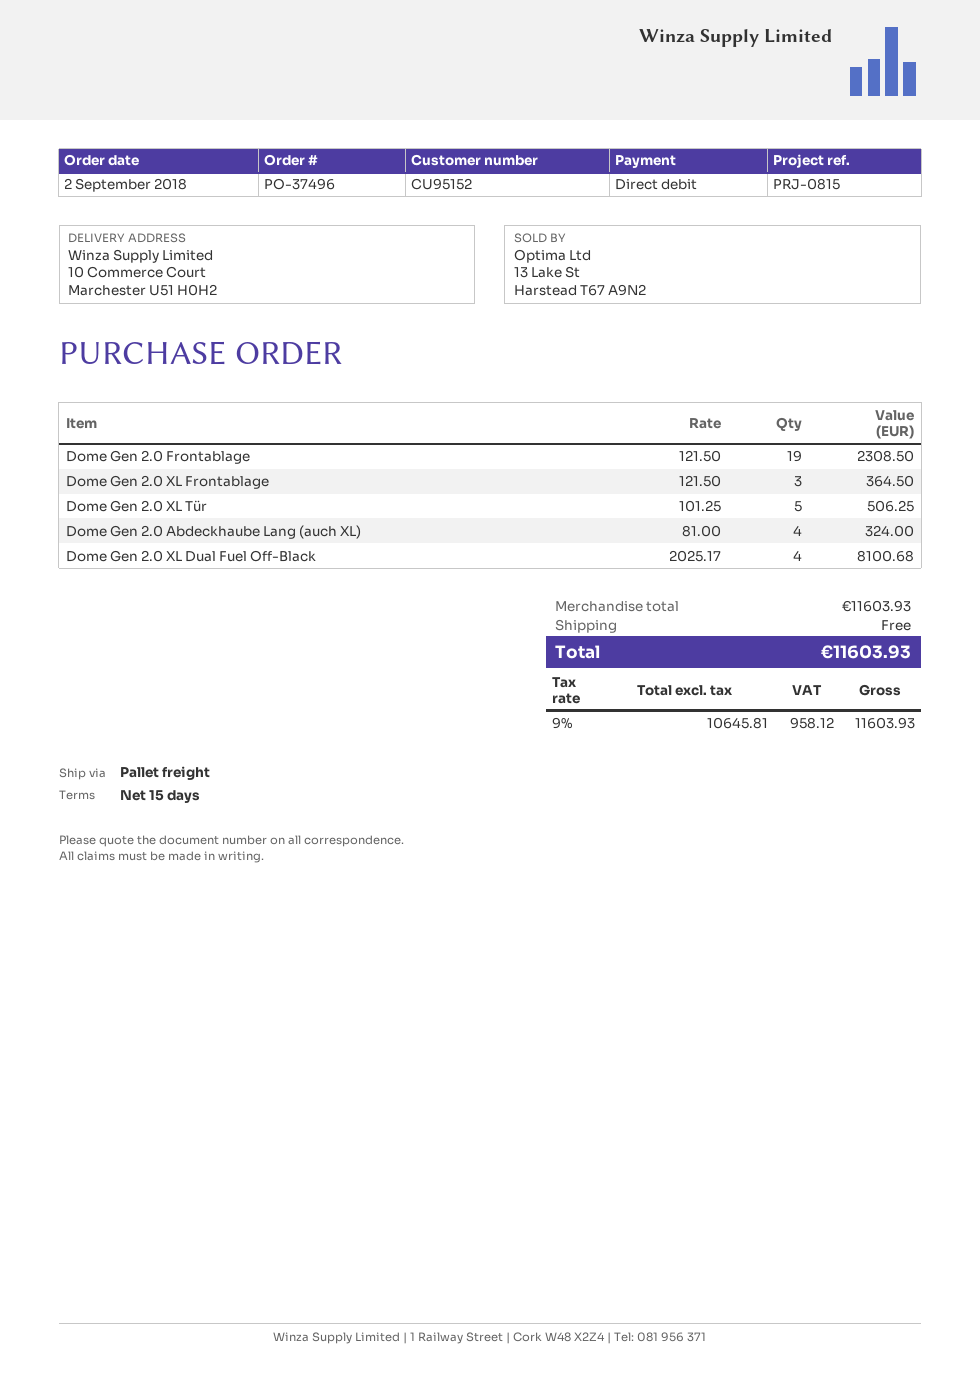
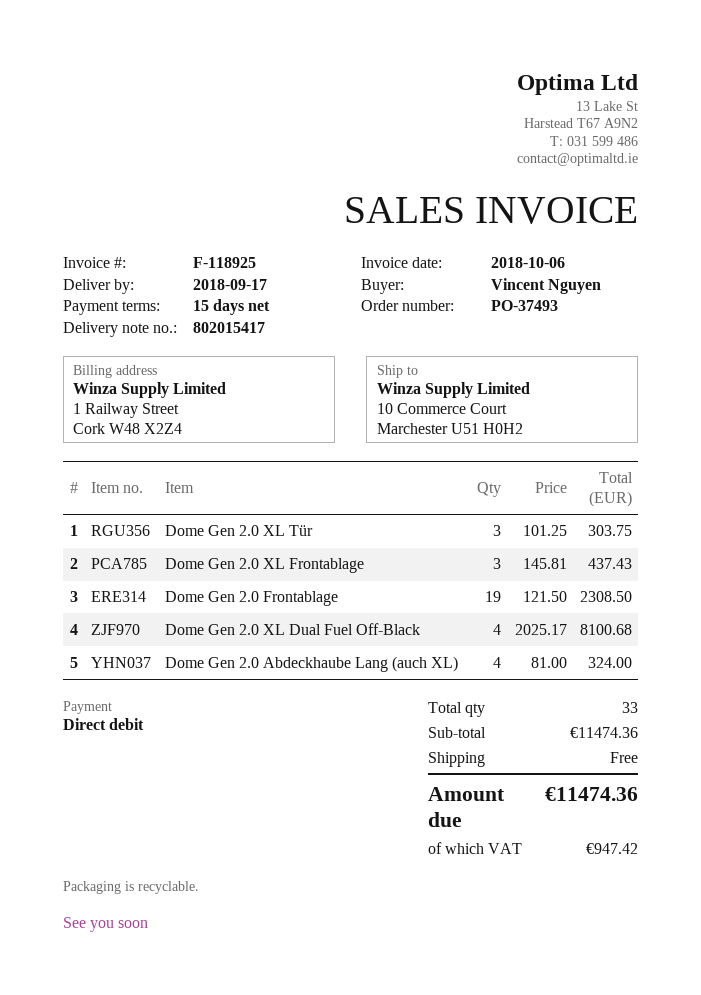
order number: PO-37496 -> PO-37493
Dome Gen 2.0 XL Frontablage: 3 x 121.50 = 364.50 -> 3 x 145.81 = 437.43
Dome Gen 2.0 XL Tür: 5 x 101.25 = 506.25 -> 3 x 101.25 = 303.75
subtotal: 11603.93 -> 11474.36
tax: 958.12 -> 947.42
total: 11603.93 -> 11474.36

